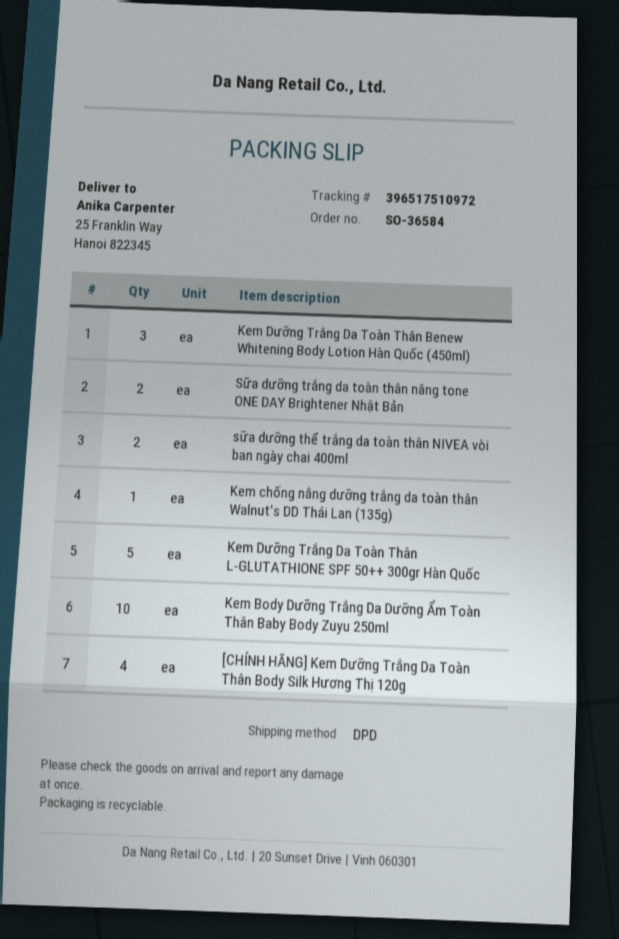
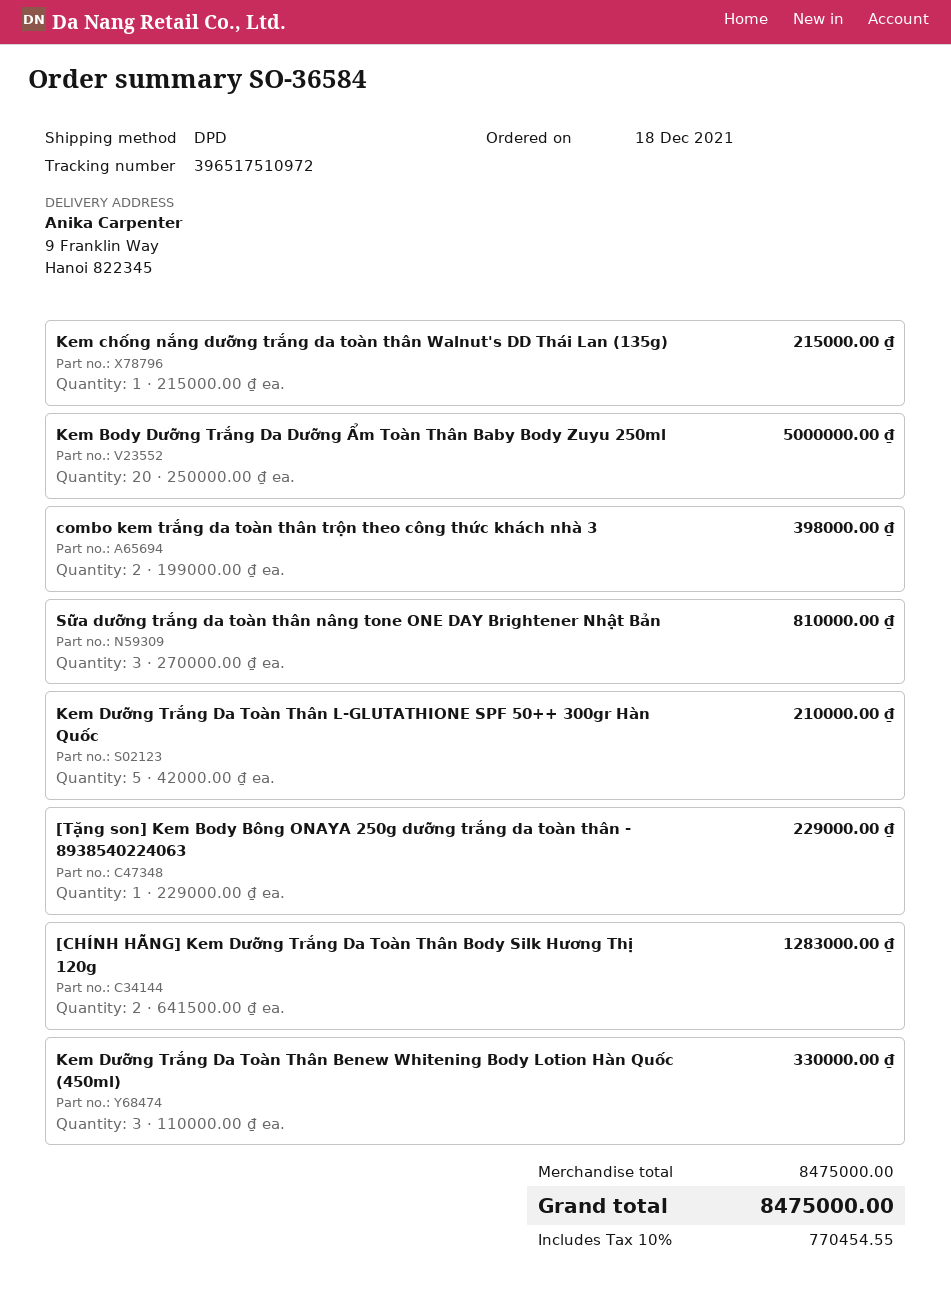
ship to: 25 Franklin Way, Hanoi 822345 -> 9 Franklin Way, Hanoi 822345
Sữa dưỡng trắng da toàn thân nâng tone ONE DAY Brightener Nhật Bản: 2 -> 3
sữa dưỡng thể trắng da toàn thân NIVEA vòi ban ngày chai 400ml: 2 -> none
Kem Body Dưỡng Trắng Da Dưỡng Ẩm Toàn Thân Baby Body Zuyu 250ml: 10 -> 20
[CHÍNH HÃNG] Kem Dưỡng Trắng Da Toàn Thân Body Silk Hương Thị 120g: 4 -> 2
combo kem trắng da toàn thân trộn theo công thức khách nhà 3: none -> 2
[Tặng son] Kem Body Bông ONAYA 250g dưỡng trắng da toàn thân - 8938540224063: none -> 1

